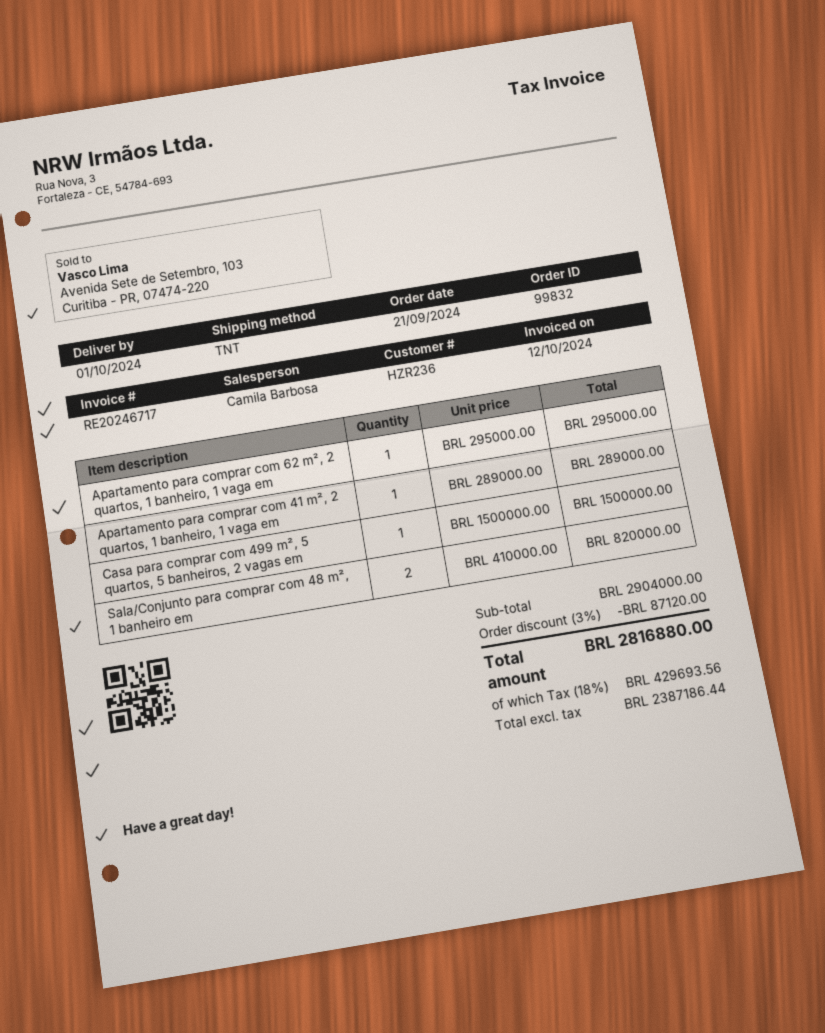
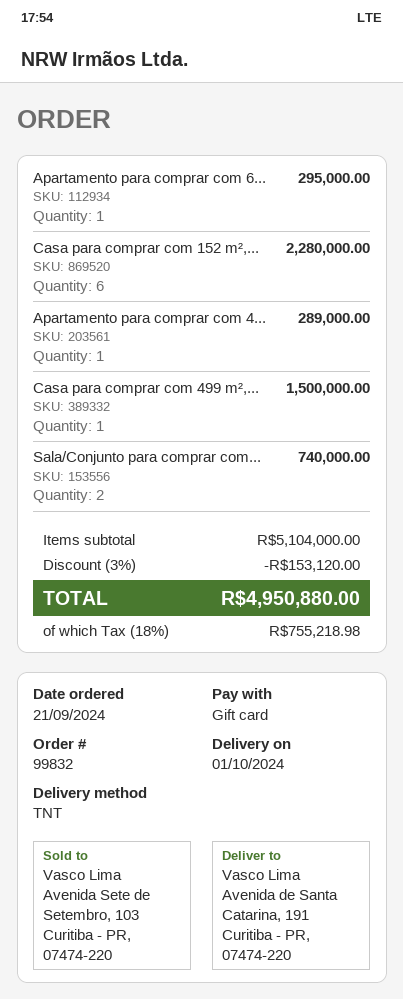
Sala/Conjunto para comprar com 48 m², 1 banheiro em: 2 for 820000.00 -> 2 for 740000.00
Casa para comprar com 152 m²,...: none -> 6 for 2280000.00
subtotal: 2904000.00 -> 5104000.00
discount: 3% = 87120.00 -> 3% = 153120.00
tax: 18% = 429693.56 -> 18% = 755218.98
total: 2816880.00 -> 4950880.00

